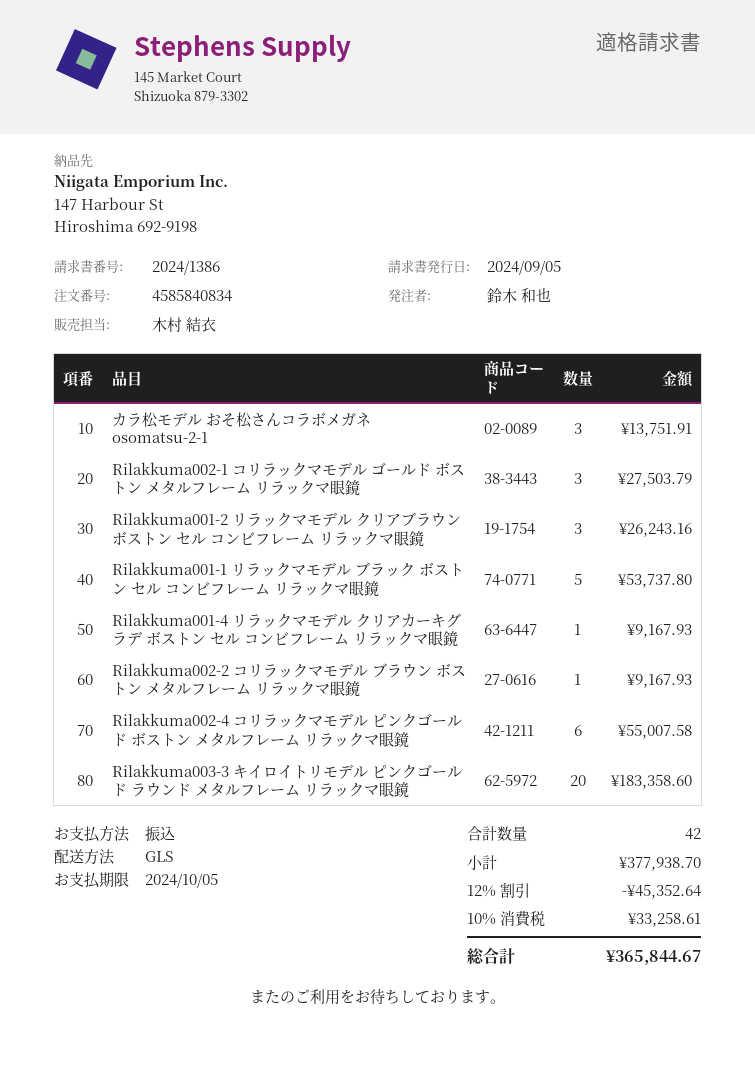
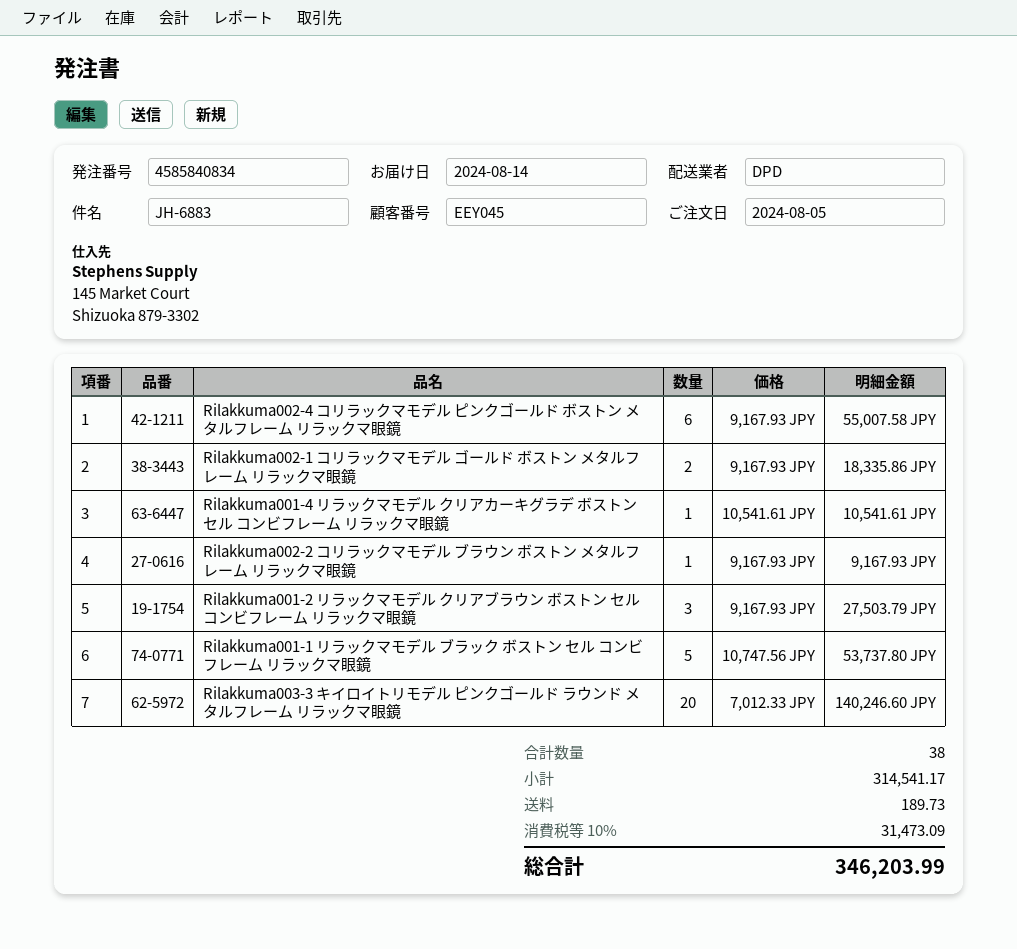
shipping method: GLS -> DPD
カラ松モデル おそ松さんコラボメガネ osomatsu-2-1: 3 for 13751.91 -> none
Rilakkuma002-1 コリラックマモデル ゴールド ボストン メタルフレーム リラックマ眼鏡: 3 for 27503.79 -> 2 for 18335.86
Rilakkuma001-2 リラックマモデル クリアブラウン ボストン セル コンビフレーム リラックマ眼鏡: 3 for 26243.16 -> 3 for 27503.79
Rilakkuma001-4 リラックマモデル クリアカーキグラデ ボストン セル コンビフレーム リラックマ眼鏡: 1 for 9167.93 -> 1 for 10541.61
Rilakkuma003-3 キイロイトリモデル ピンクゴールド ラウンド メタルフレーム リラックマ眼鏡: 20 for 183358.60 -> 20 for 140246.60
total quantity: 42 -> 38
subtotal: 377938.70 -> 314541.17
discount: 12% = 45352.64 -> none
shipping: none -> 189.73
tax: 10% = 33258.61 -> 10% = 31473.09
total: 365844.67 -> 346203.99

